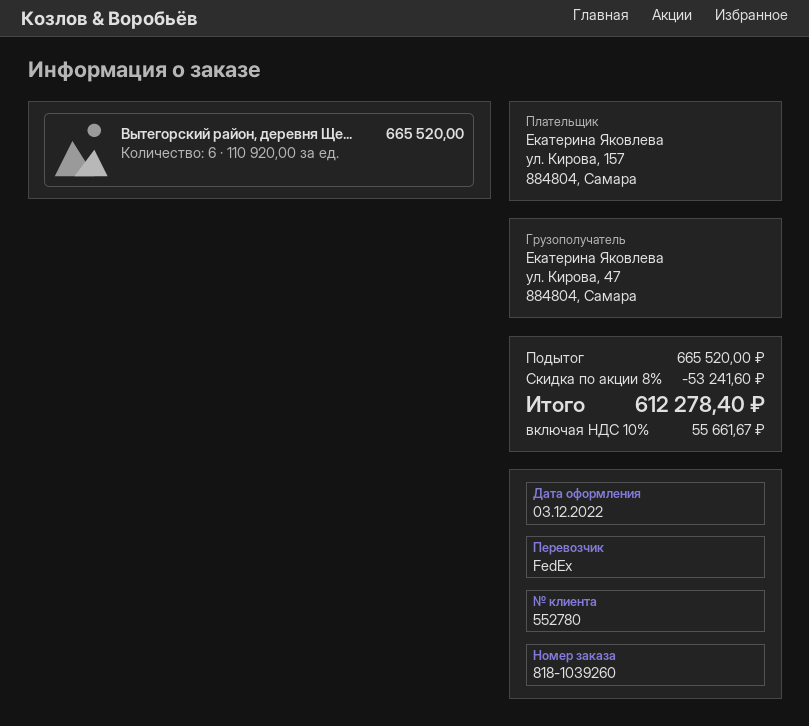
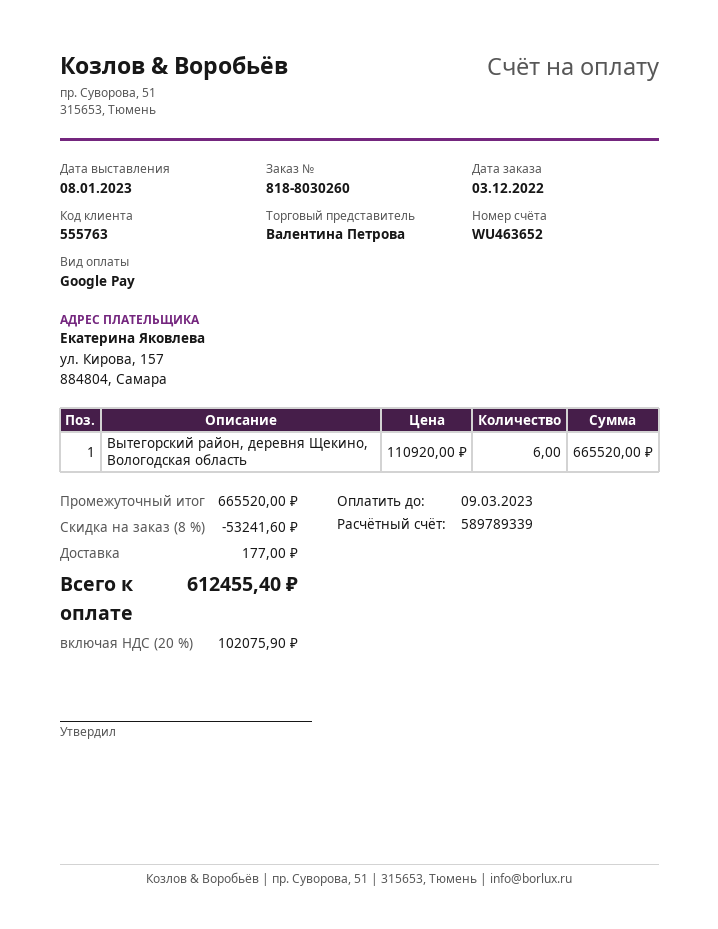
order number: 818-1039260 -> 818-8030260
customer number: 552780 -> 555763
shipping: none -> 177.00
tax: 10% = 55661.67 -> 20% = 102075.90
total: 612278.40 -> 612455.40

